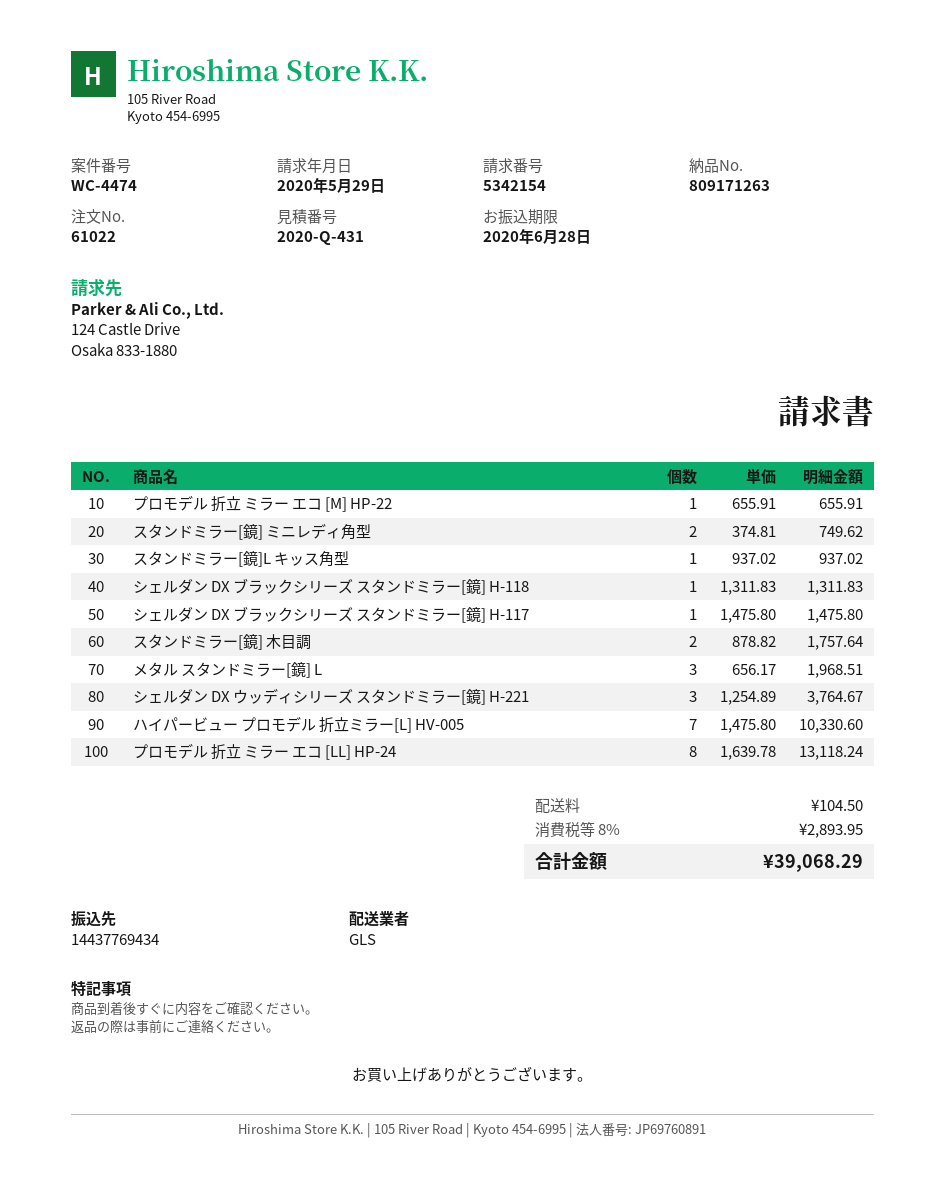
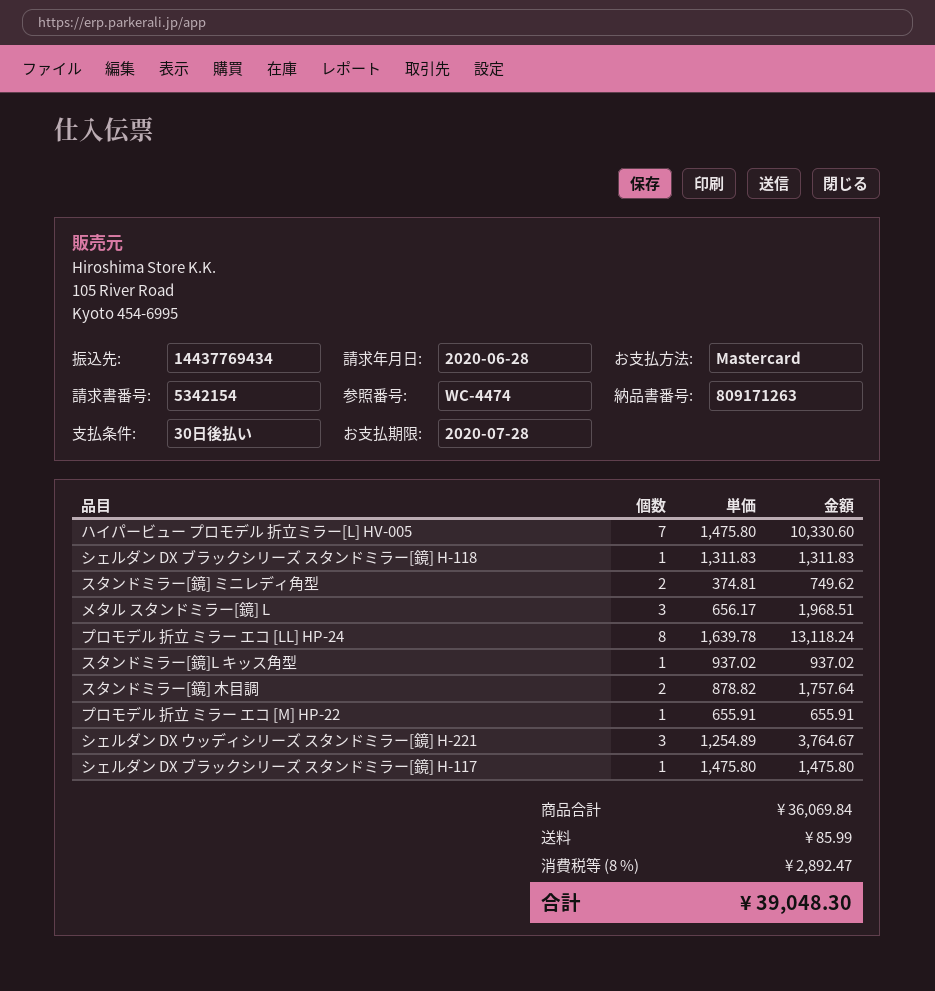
invoice date: 2020-05-29 -> 2020-06-28
due date: 2020-06-28 -> 2020-07-28
shipping: 104.50 -> 85.99
tax: 8% = 2893.95 -> 8% = 2892.47
total: 39068.29 -> 39048.30

